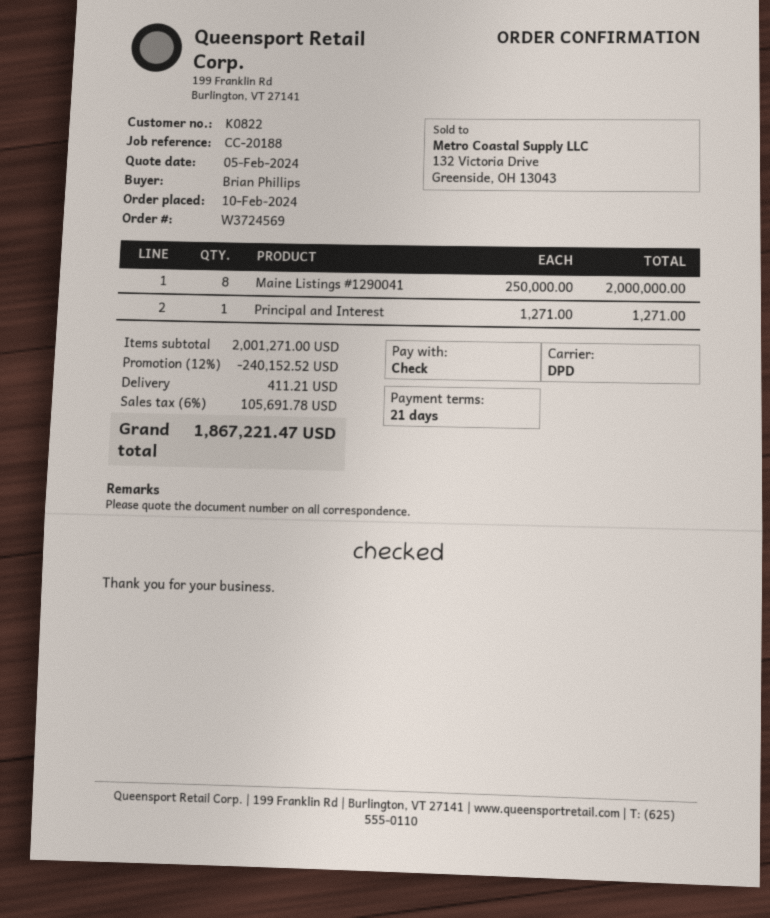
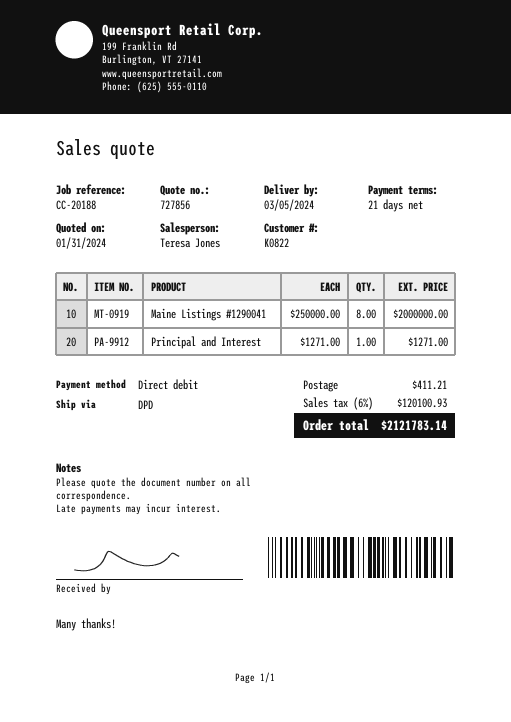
quote date: 2024-02-05 -> 2024-01-31
payment method: cheque -> direct debit
discount: 12% = 240152.52 -> none
tax: 6% = 105691.78 -> 6% = 120100.93
total: 1867221.47 -> 2121783.14

